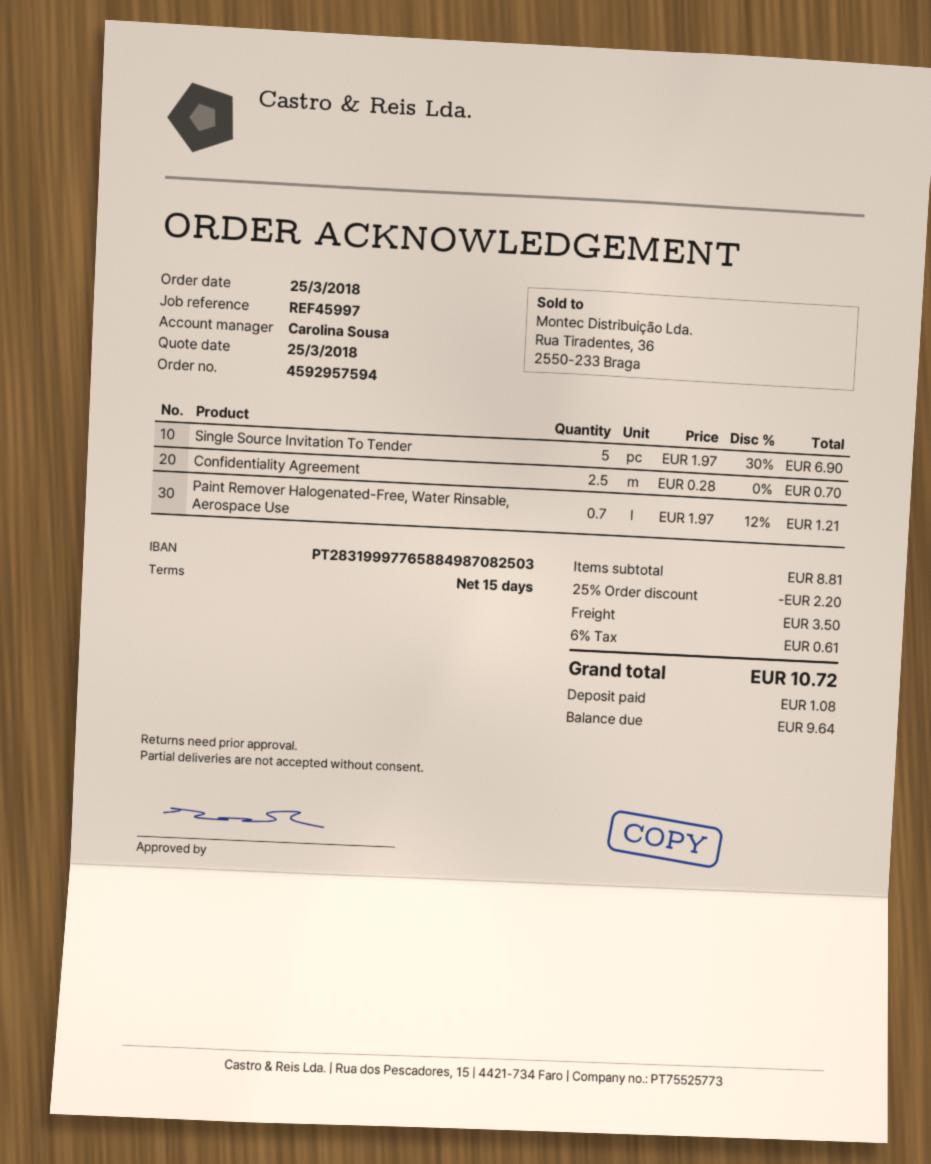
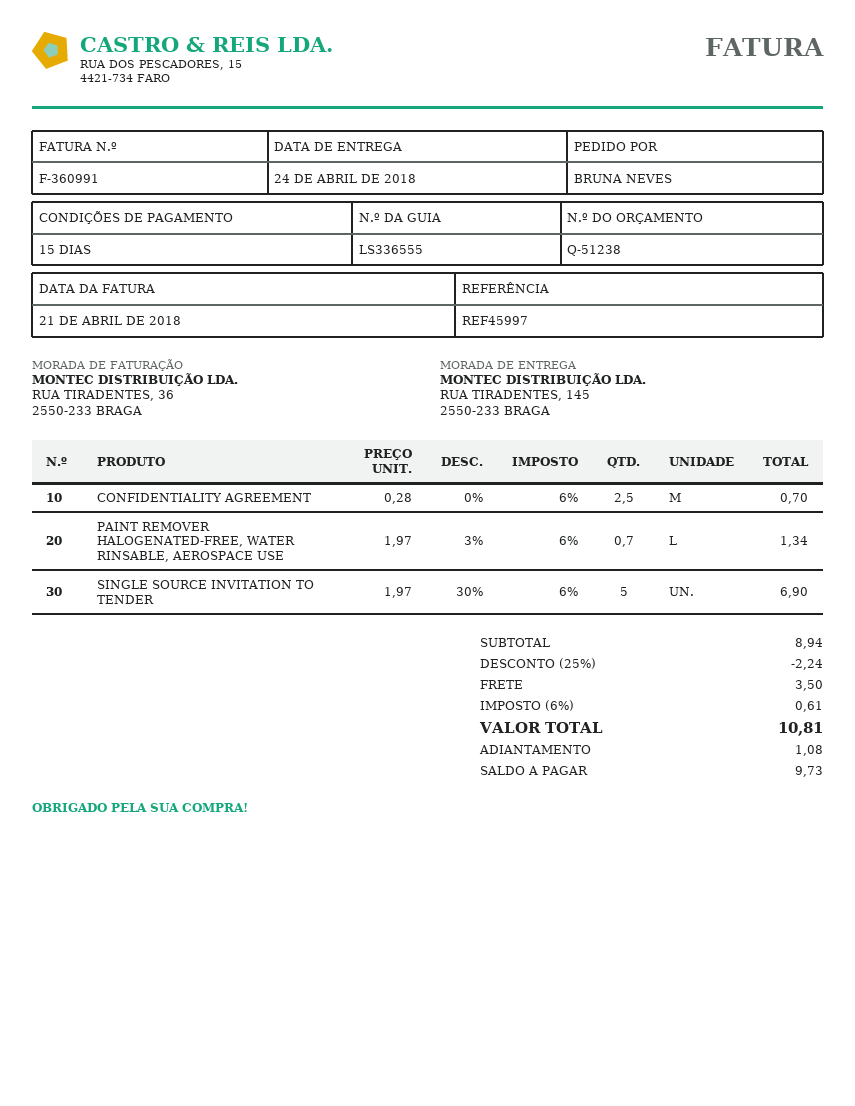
Paint Remover Halogenated-Free, Water Rinsable, Aerospace Use: 0.7 x 1.97 - 12% = 1.21 -> 0.7 x 1.97 - 3% = 1.34
subtotal: 8.81 -> 8.94
discount: 25% = 2.20 -> 25% = 2.24
total: 10.72 -> 10.81
balance: 9.64 -> 9.73

